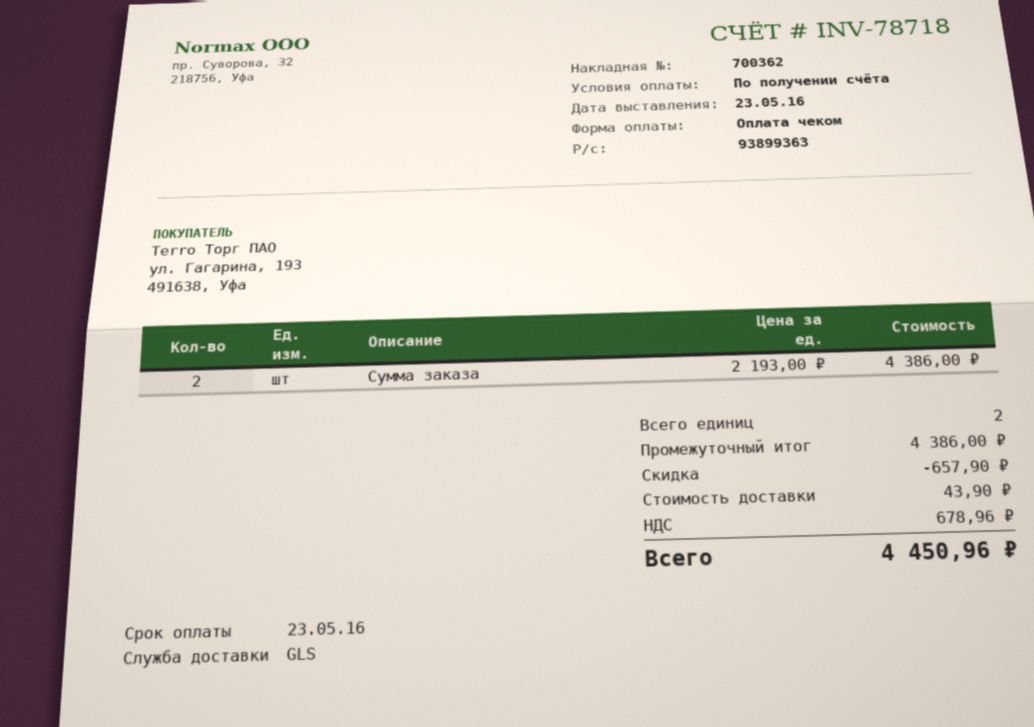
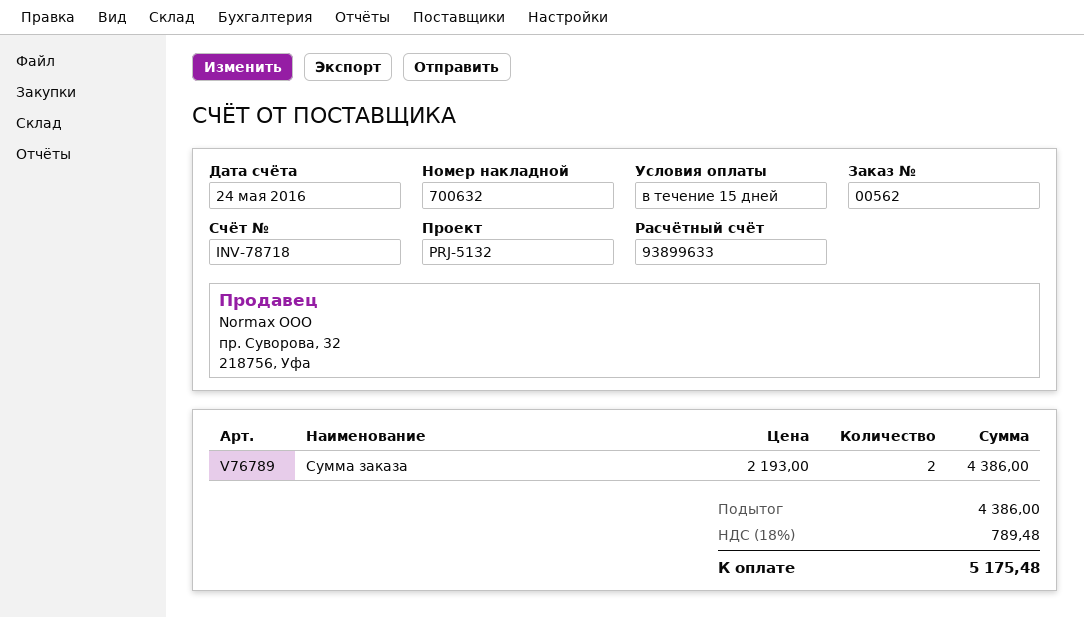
delivery note number: 700362 -> 700632
invoice date: 2016-05-23 -> 2016-05-24
payment terms: on receipt -> 15 days
bank account: 93899363 -> 93899633
discount: 657.90 -> none
shipping: 43.90 -> none
tax: 678.96 -> 789.48
total: 4450.96 -> 5175.48

